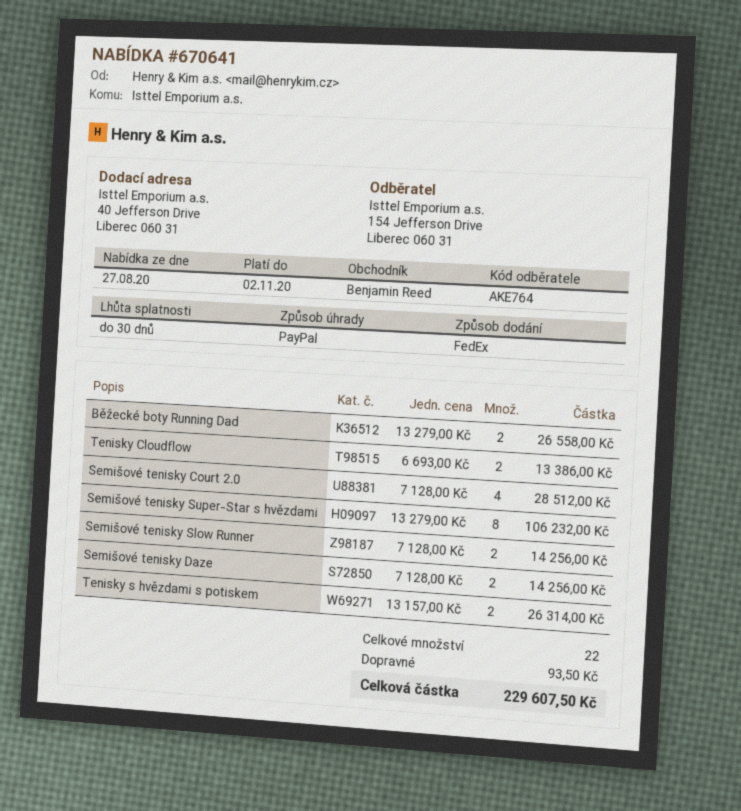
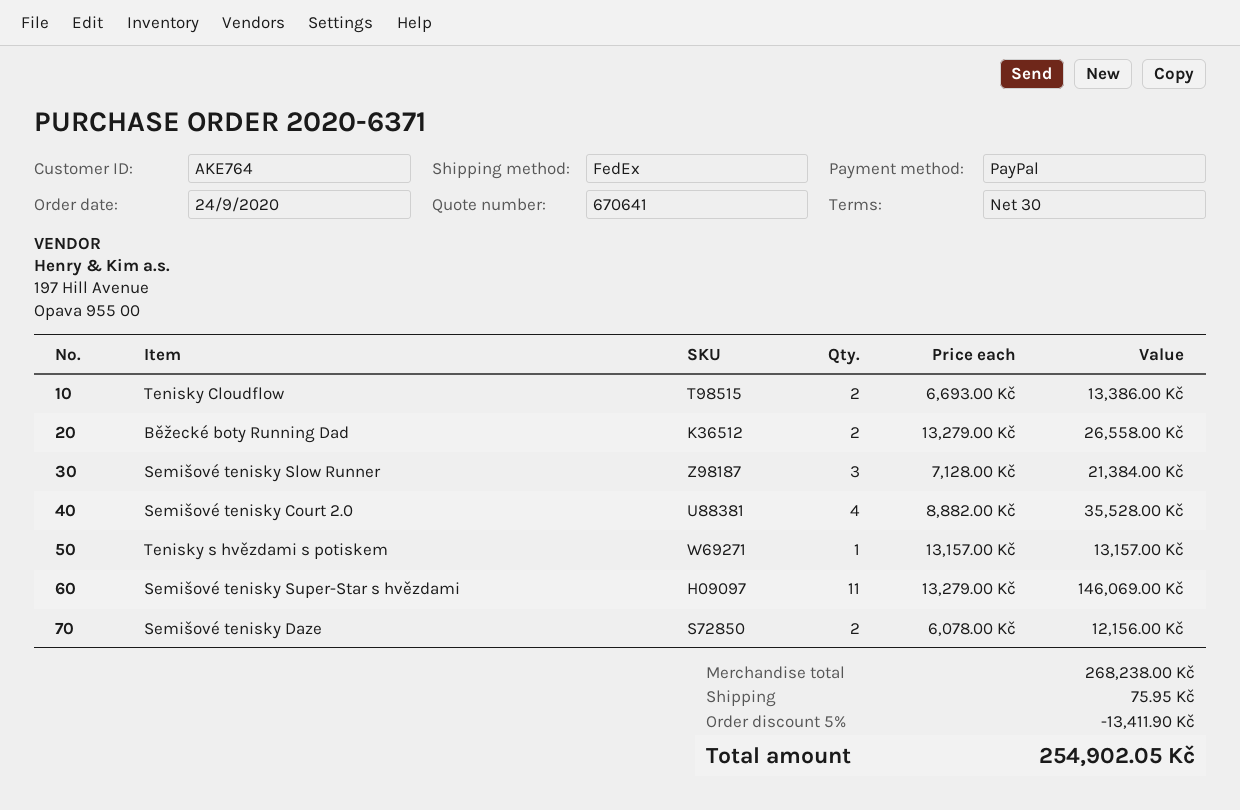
Semišové tenisky Court 2.0: 4 x 7128.00 = 28512.00 -> 4 x 8882.00 = 35528.00
Semišové tenisky Super-Star s hvězdami: 8 x 13279.00 = 106232.00 -> 11 x 13279.00 = 146069.00
Semišové tenisky Slow Runner: 2 x 7128.00 = 14256.00 -> 3 x 7128.00 = 21384.00
Semišové tenisky Daze: 2 x 7128.00 = 14256.00 -> 2 x 6078.00 = 12156.00
Tenisky s hvězdami s potiskem: 2 x 13157.00 = 26314.00 -> 1 x 13157.00 = 13157.00
discount: none -> 5% = 13411.90
shipping: 93.50 -> 75.95
total: 229607.50 -> 254902.05

